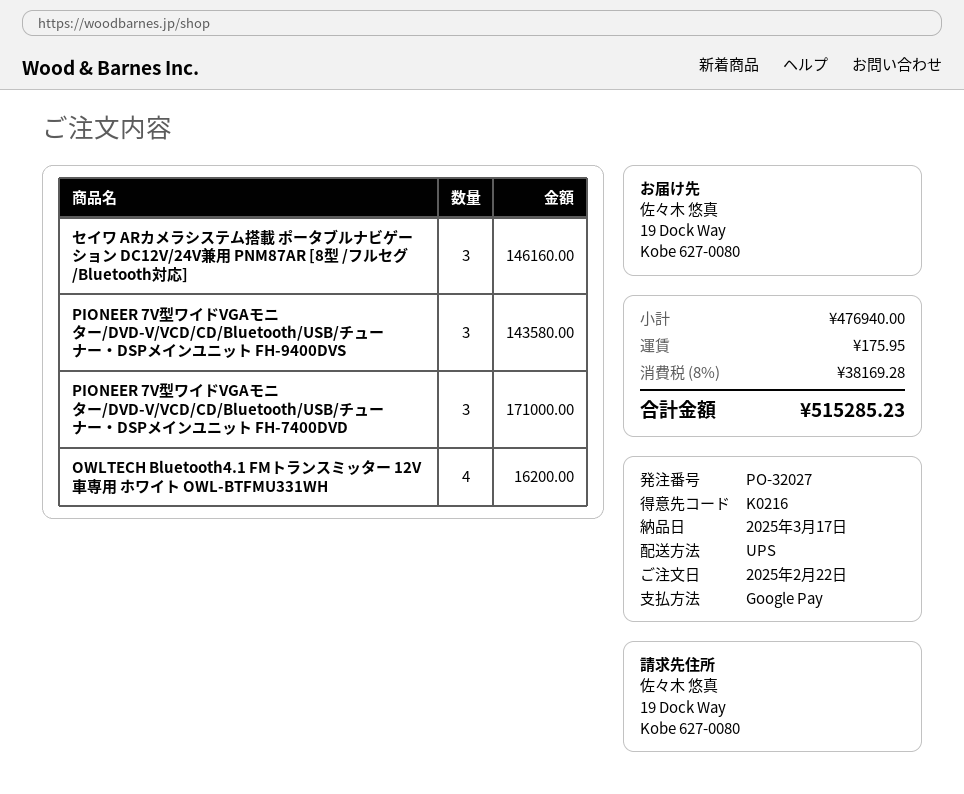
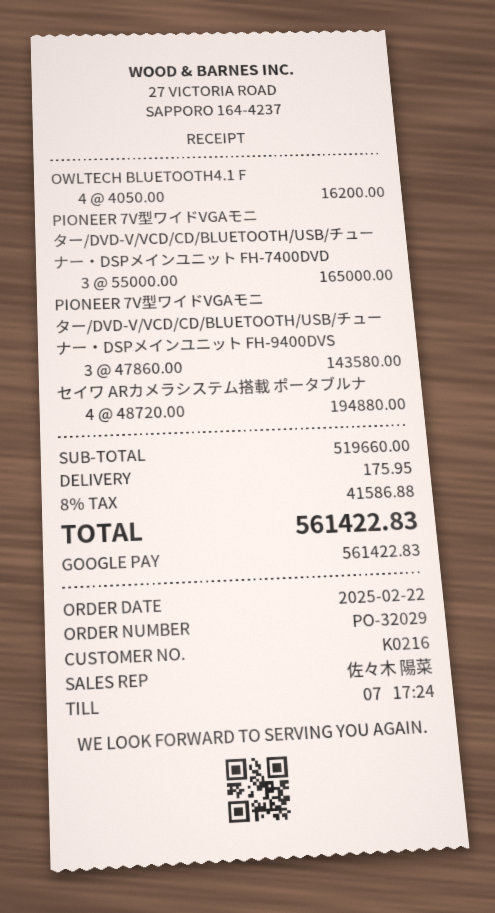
order number: PO-32027 -> PO-32029
セイワ ARカメラシステム搭載 ポータブルナビゲーション DC12V/24V兼用 PNM87AR [8型 /フルセグ /Bluetooth対応]: 3 for 146160.00 -> 4 for 194880.00
PIONEER 7V型ワイドVGAモニター/DVD-V/VCD/CD/Bluetooth/USB/チューナー・DSPメインユニット FH-7400DVD: 3 for 171000.00 -> 3 for 165000.00
subtotal: 476940.00 -> 519660.00
tax: 8% = 38169.28 -> 8% = 41586.88
total: 515285.23 -> 561422.83

